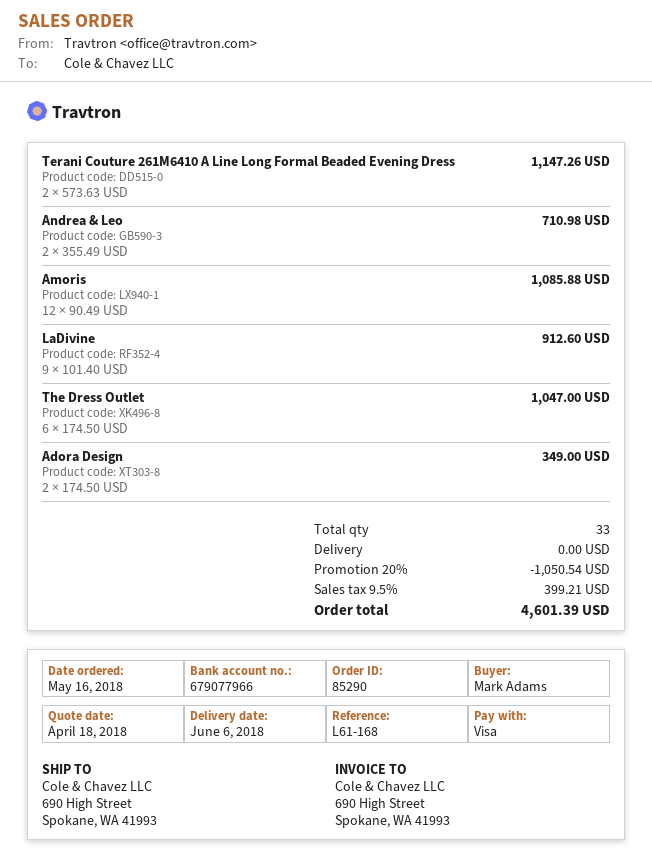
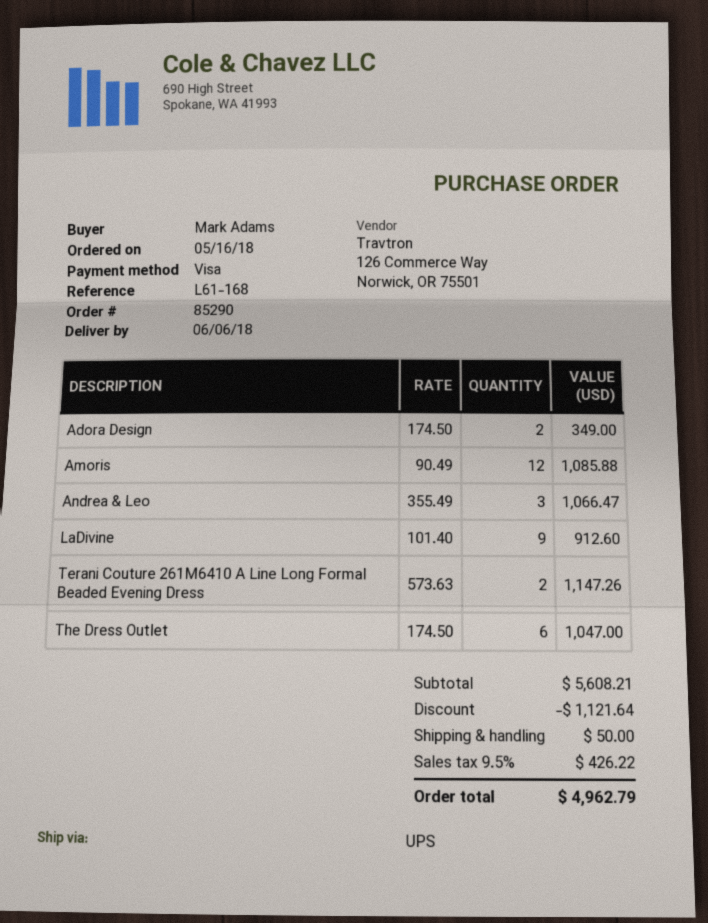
Andrea & Leo: 2 x 355.49 = 710.98 -> 3 x 355.49 = 1066.47
discount: 1050.54 -> 1121.64
shipping: 0.00 -> 50.00
tax: 9.5% = 399.21 -> 9.5% = 426.22
total: 4601.39 -> 4962.79

